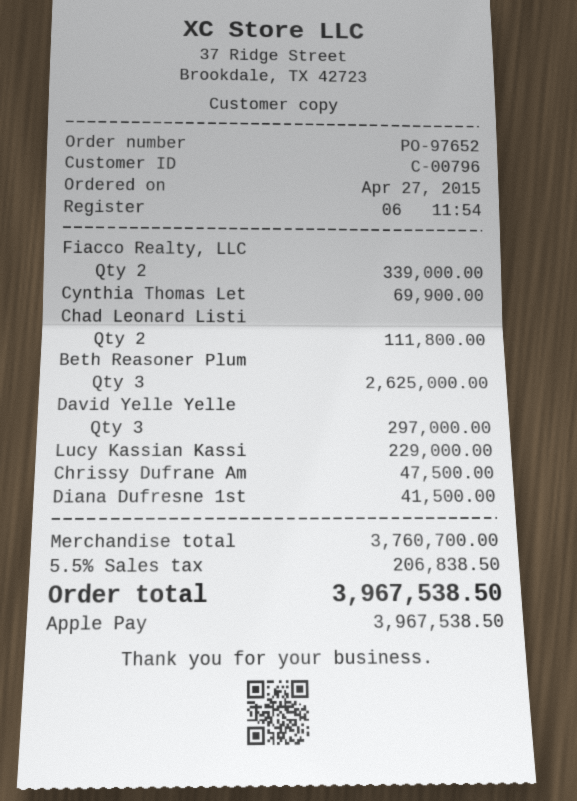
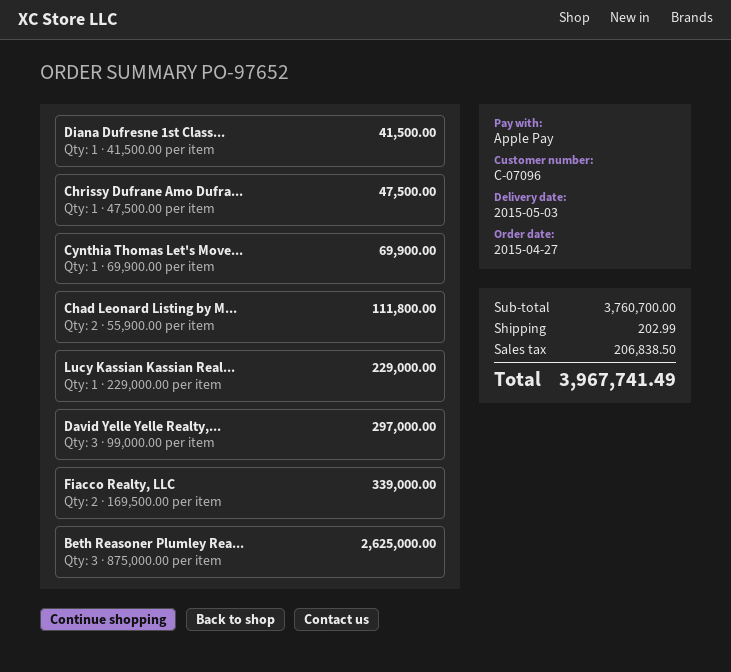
customer number: C-00796 -> C-07096
shipping: none -> 202.99
total: 3967538.50 -> 3967741.49

